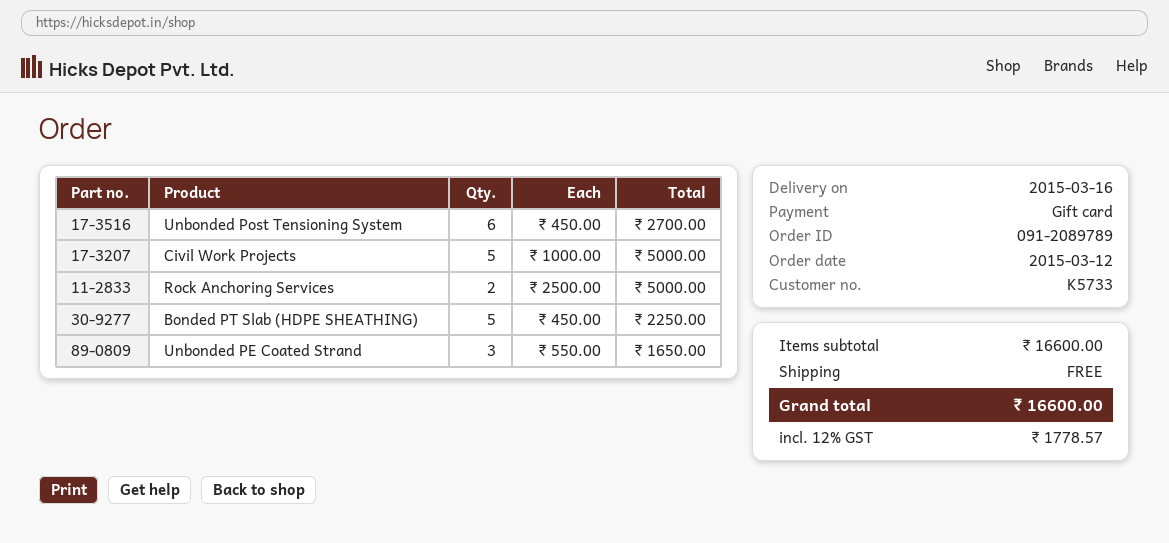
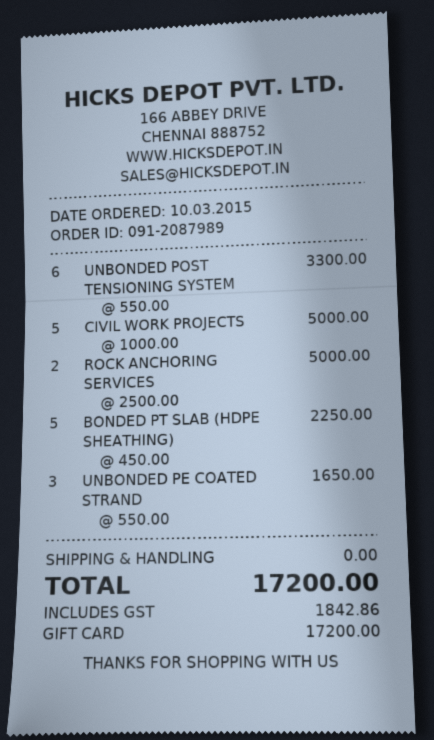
order number: 091-2089789 -> 091-2087989
order date: 2015-03-12 -> 2015-03-10
Unbonded Post Tensioning System: 6 x 450.00 = 2700.00 -> 6 x 550.00 = 3300.00
tax: 1778.57 -> 1842.86
total: 16600.00 -> 17200.00

